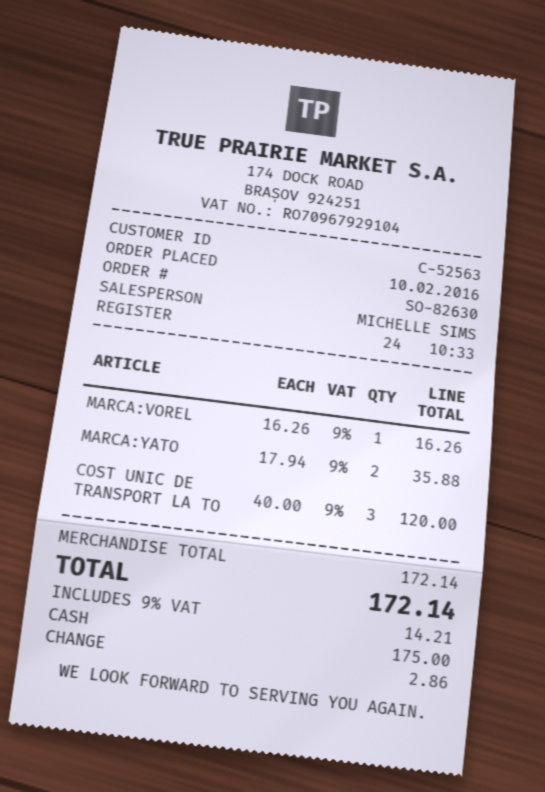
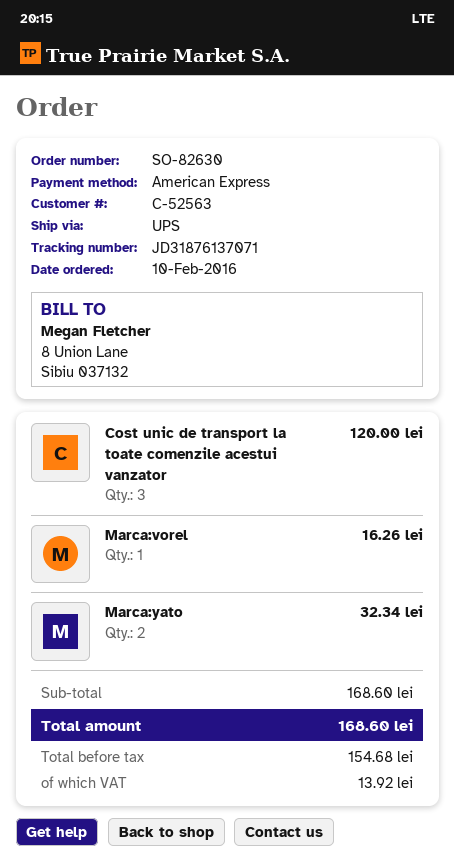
payment method: cash -> American Express
MARCA:YATO: 2 for 35.88 -> 2 for 32.34
subtotal: 172.14 -> 168.60
tax: 14.21 -> 13.92
total: 172.14 -> 168.60

